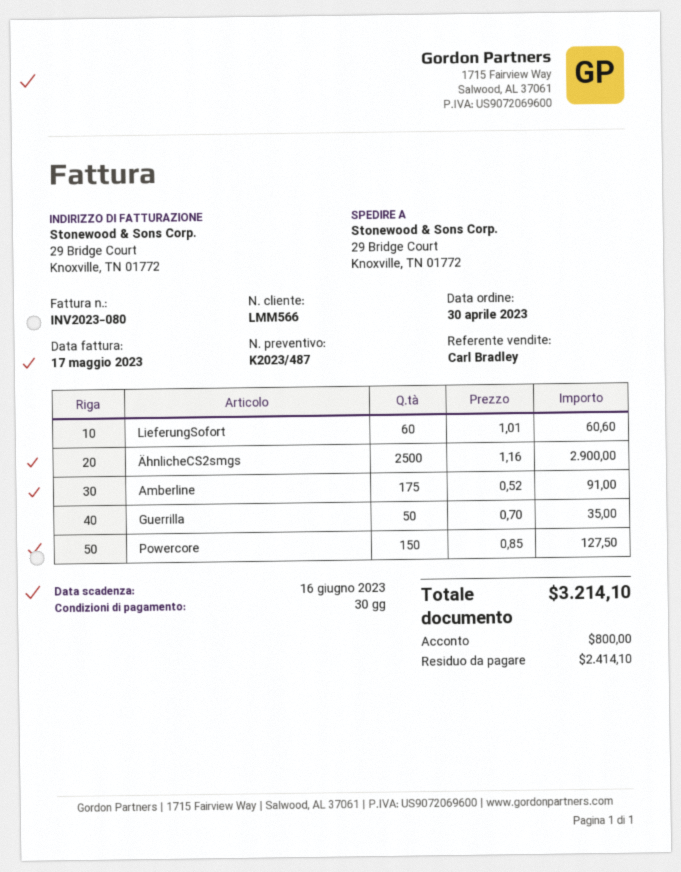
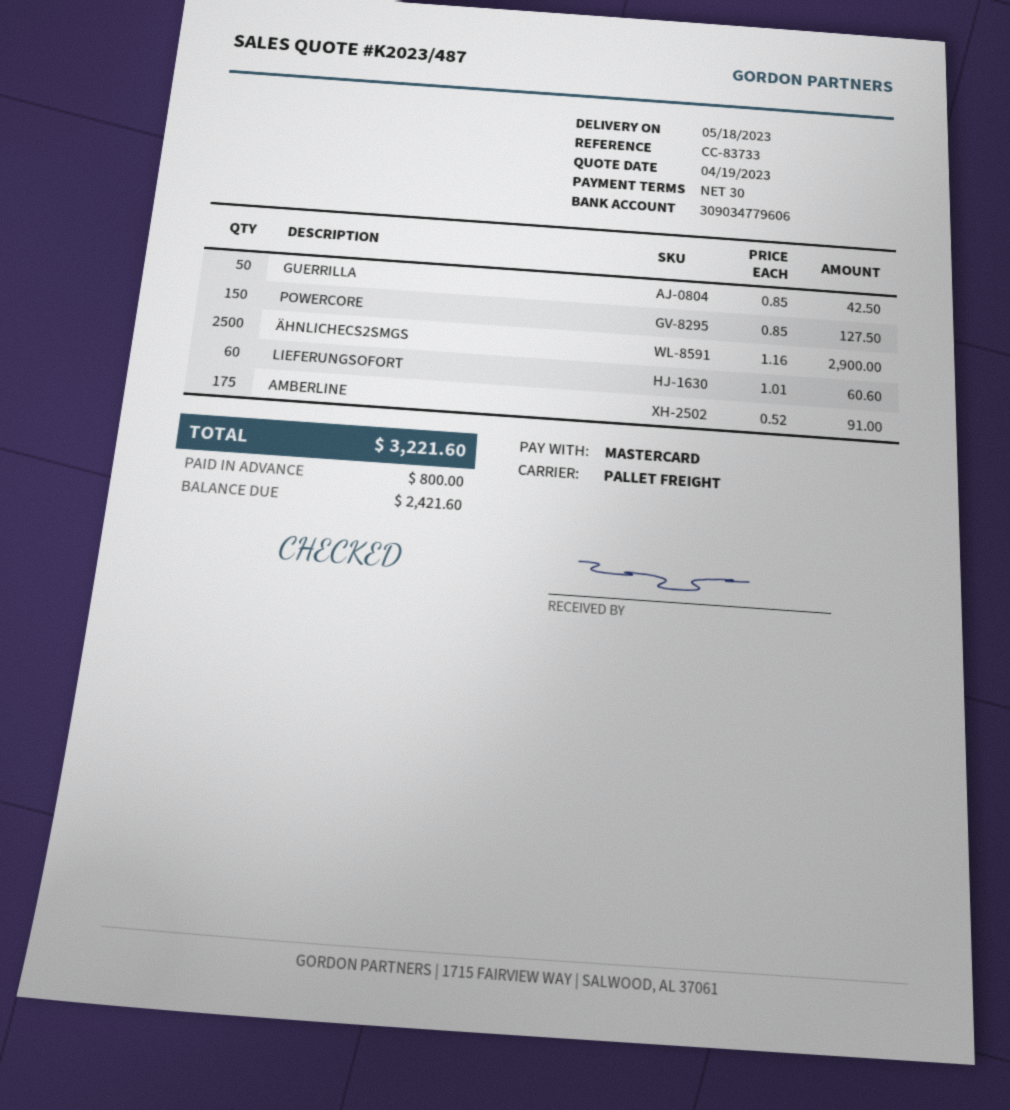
Guerrilla: 50 x 0.70 = 35.00 -> 50 x 0.85 = 42.50
total: 3214.10 -> 3221.60
balance: 2414.10 -> 2421.60

